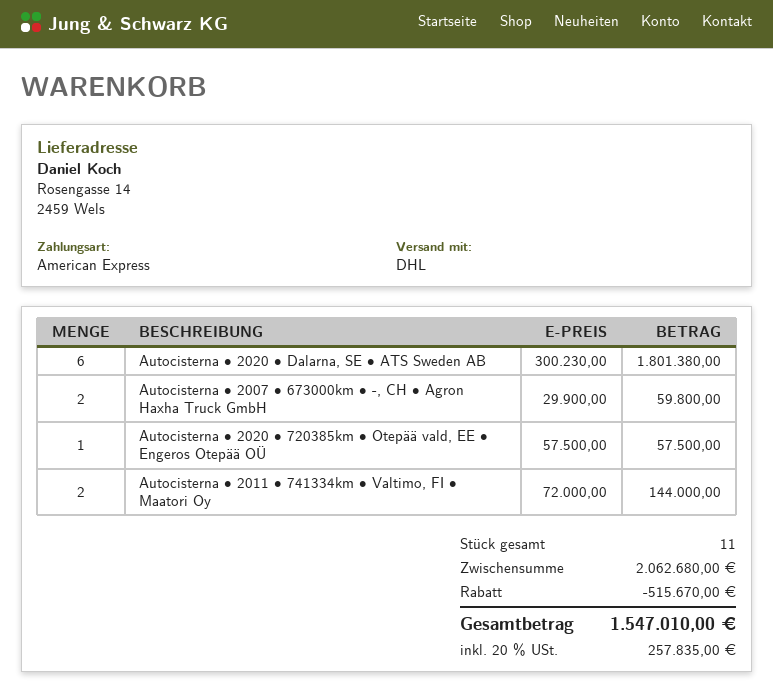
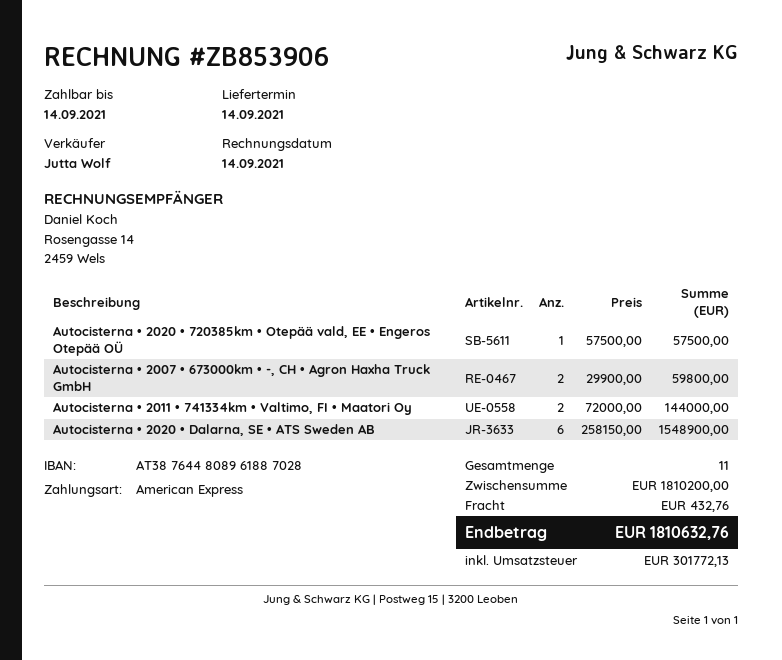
Autocisterna • 2020 • Dalarna, SE • ATS Sweden AB: 6 x 300230.00 = 1801380.00 -> 6 x 258150.00 = 1548900.00
subtotal: 2062680.00 -> 1810200.00
discount: 515670.00 -> none
shipping: none -> 432.76
tax: 257835.00 -> 301772.13
total: 1547010.00 -> 1810632.76

